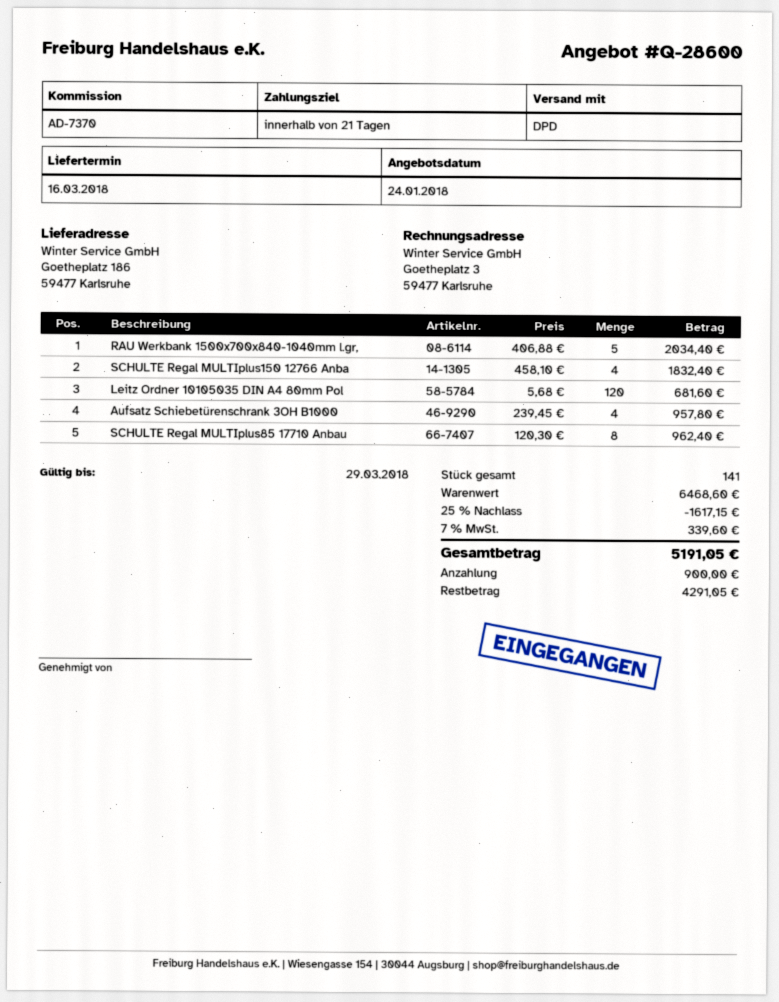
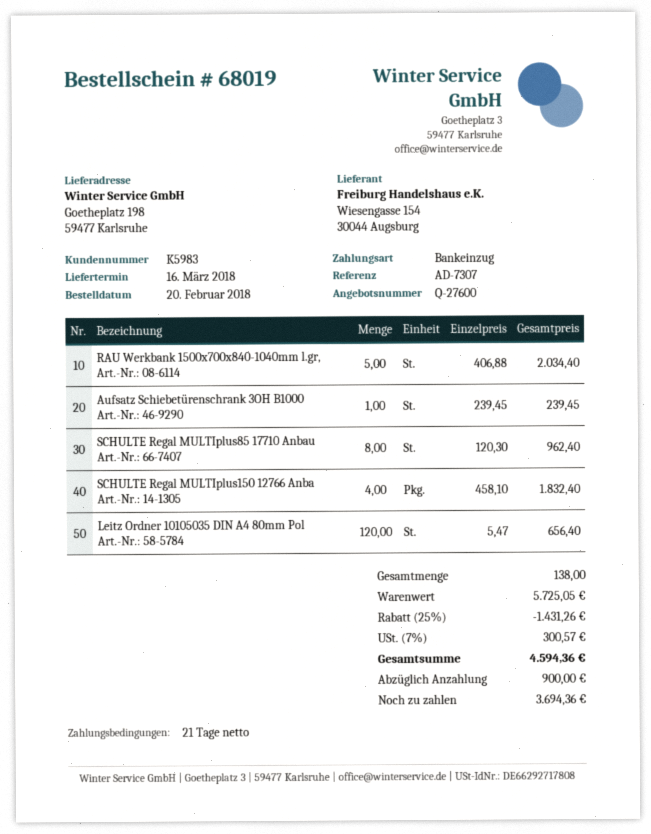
quote number: Q-28600 -> Q-27600
reference: AD-7370 -> AD-7307
ship to: Goetheplatz 186, 59477 Karlsruhe -> Goetheplatz 198, 59477 Karlsruhe
Leitz Ordner 10105035 DIN A4 80mm Pol: 120 x 5.68 = 681.60 -> 120 x 5.47 = 656.40
Aufsatz Schiebetürenschrank 3OH B1000: 4 x 239.45 = 957.80 -> 1 x 239.45 = 239.45
total quantity: 141 -> 138
subtotal: 6468.60 -> 5725.05
discount: 25% = 1617.15 -> 25% = 1431.26
tax: 7% = 339.60 -> 7% = 300.57
total: 5191.05 -> 4594.36
balance: 4291.05 -> 3694.36

